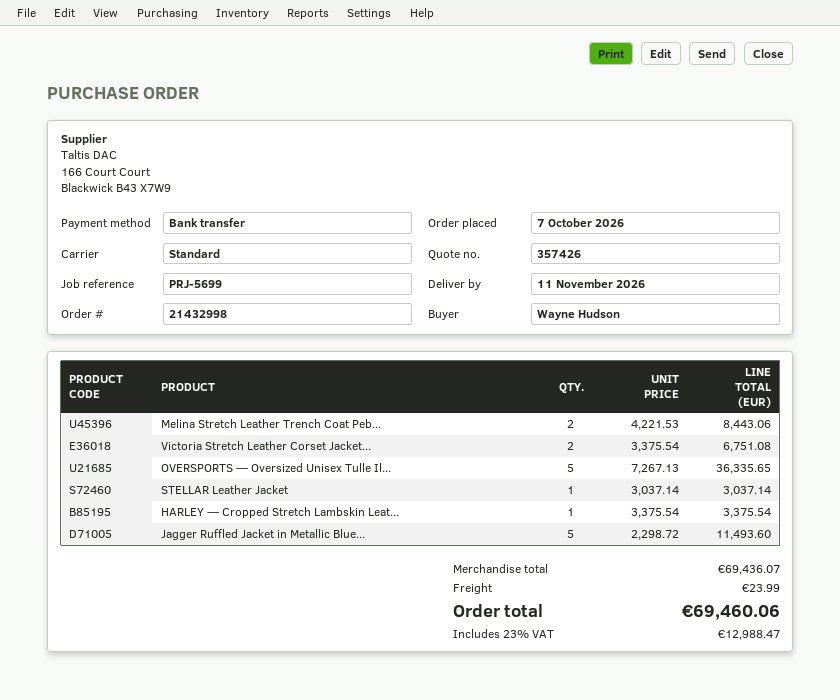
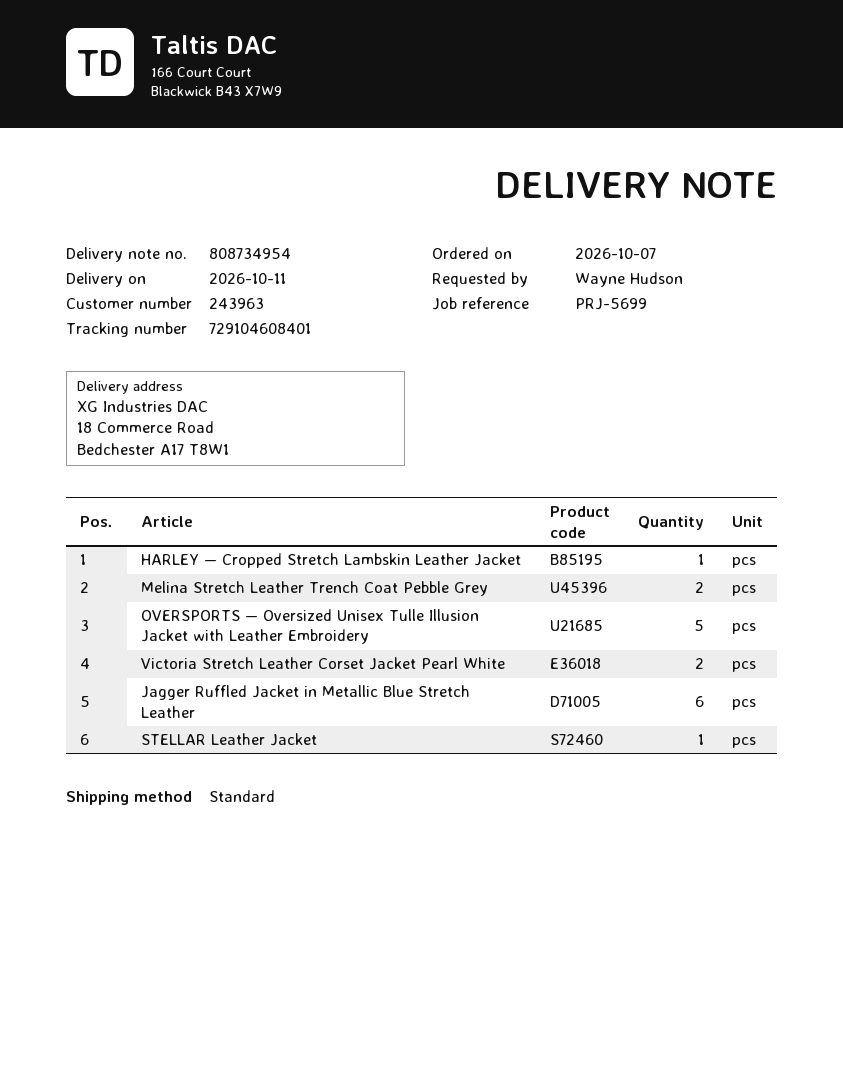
delivery date: 2026-11-11 -> 2026-10-11
Jagger Ruffled Jacket in Metallic Blue...: 5 -> 6

